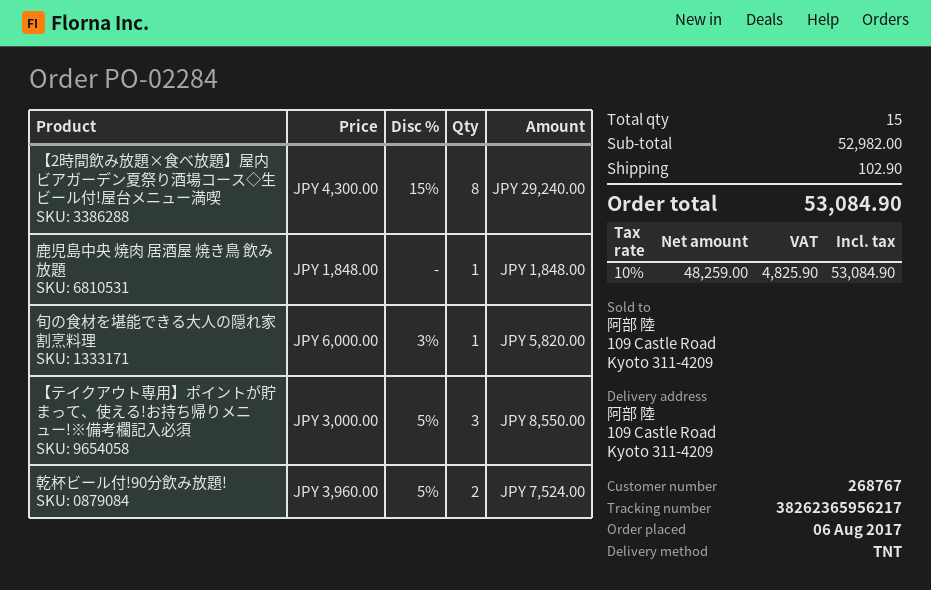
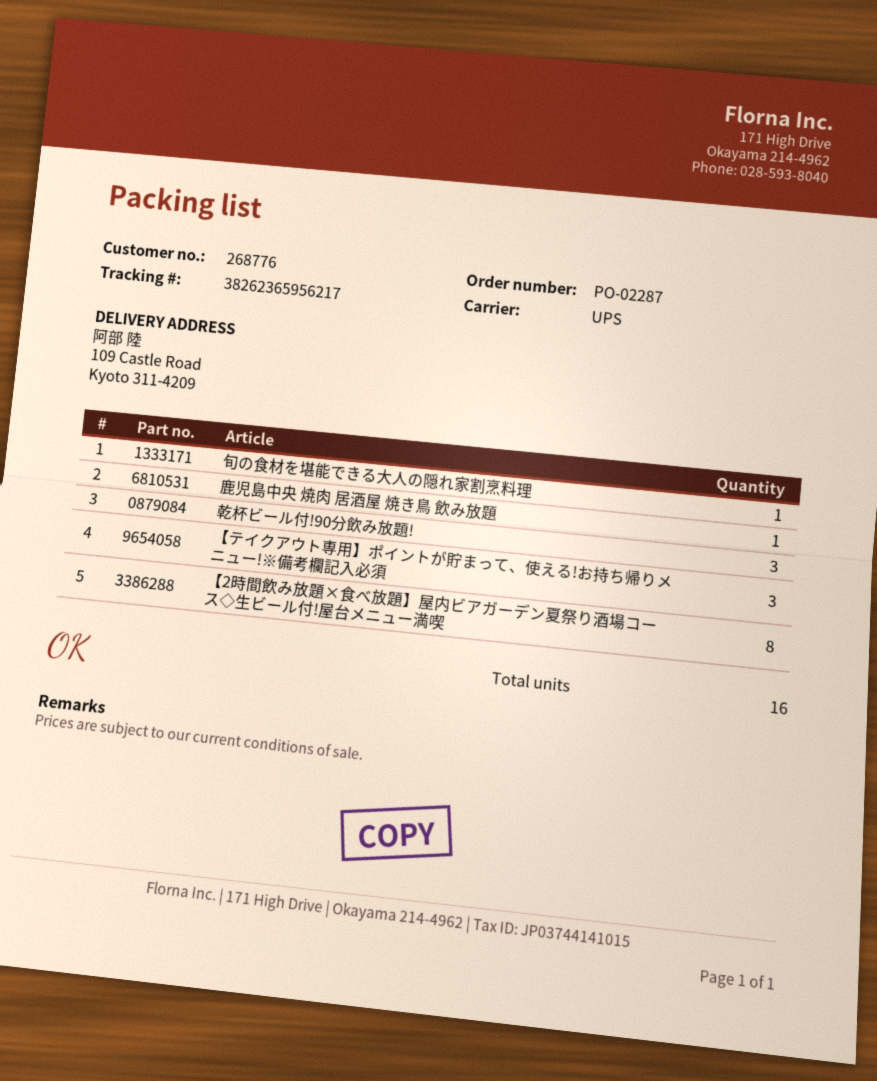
order number: PO-02284 -> PO-02287
customer number: 268767 -> 268776
shipping method: TNT -> UPS
乾杯ビール付!90分飲み放題!: 2 -> 3
total quantity: 15 -> 16

